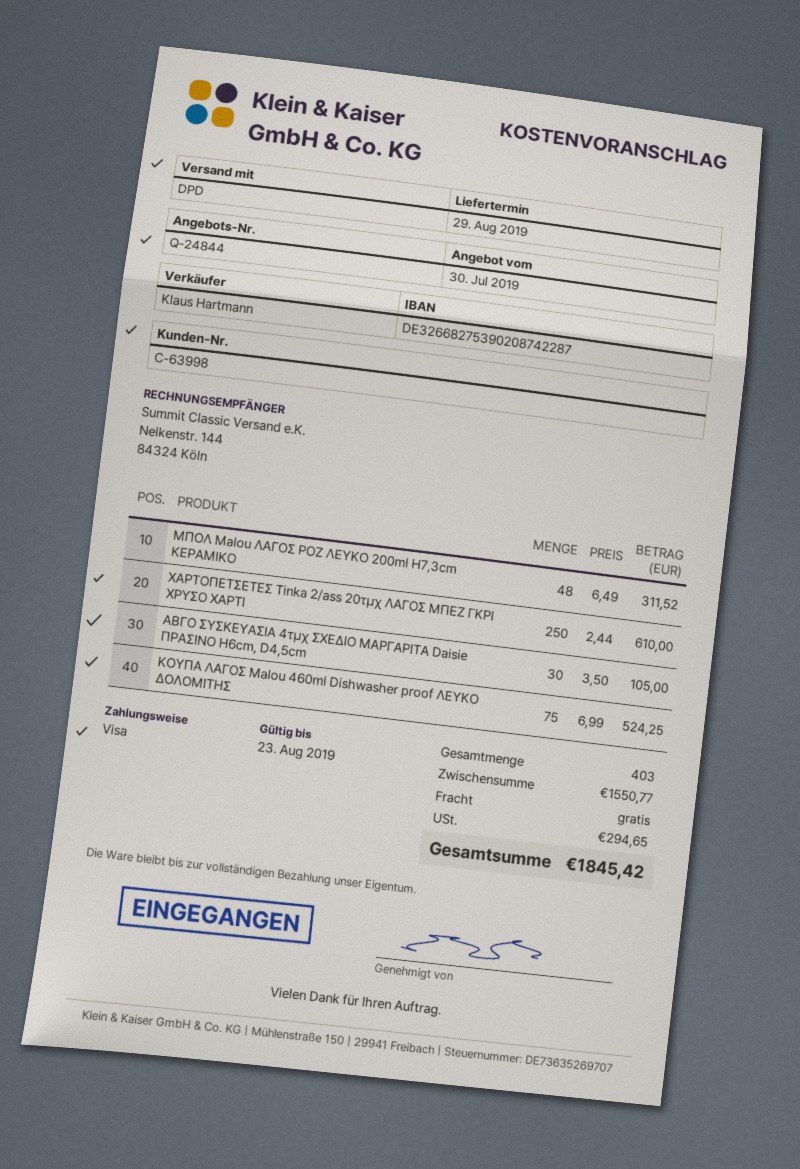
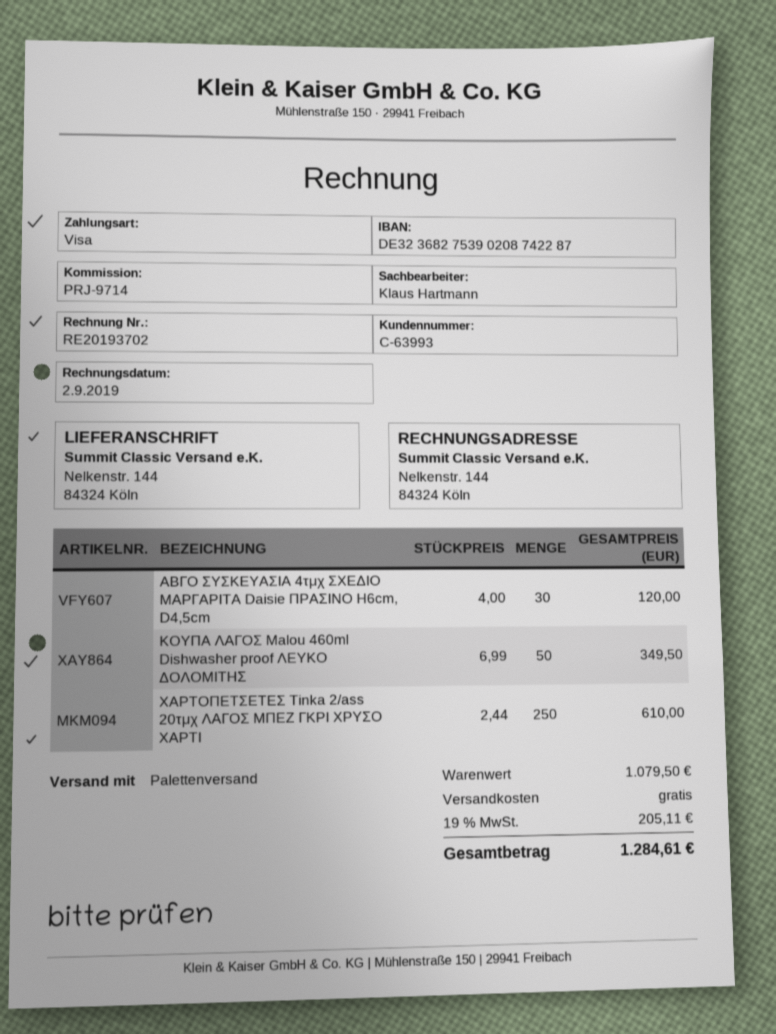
customer number: C-63998 -> C-63993
bank account: DE32668275390208742287 -> DE32368275390208742287
shipping method: DPD -> pallet freight
ΜΠΟΛ Malou ΛΑΓΟΣ ΡΟΖ ΛΕΥΚΟ 200ml H7,3cm ΚΕΡΑΜΙΚΟ: 48 x 6.49 = 311.52 -> none
ΑΒΓΟ ΣΥΣΚΕΥΑΣΙΑ 4τμχ ΣΧΕΔΙΟ ΜΑΡΓΑΡΙΤΑ Daisie ΠΡΑΣΙΝΟ H6cm, D4,5cm: 30 x 3.50 = 105.00 -> 30 x 4.00 = 120.00
ΚΟΥΠΑ ΛΑΓΟΣ Malou 460ml Dishwasher proof ΛΕΥΚΟ ΔΟΛΟΜΙΤΗΣ: 75 x 6.99 = 524.25 -> 50 x 6.99 = 349.50
subtotal: 1550.77 -> 1079.50
tax: 294.65 -> 205.11
total: 1845.42 -> 1284.61

